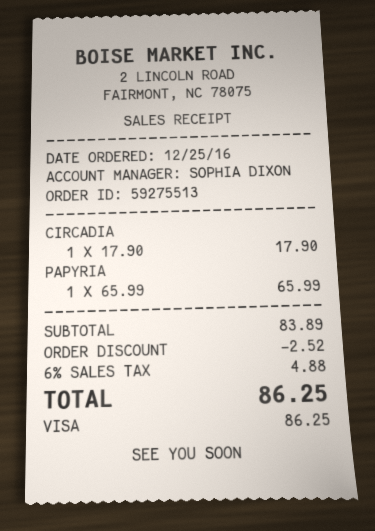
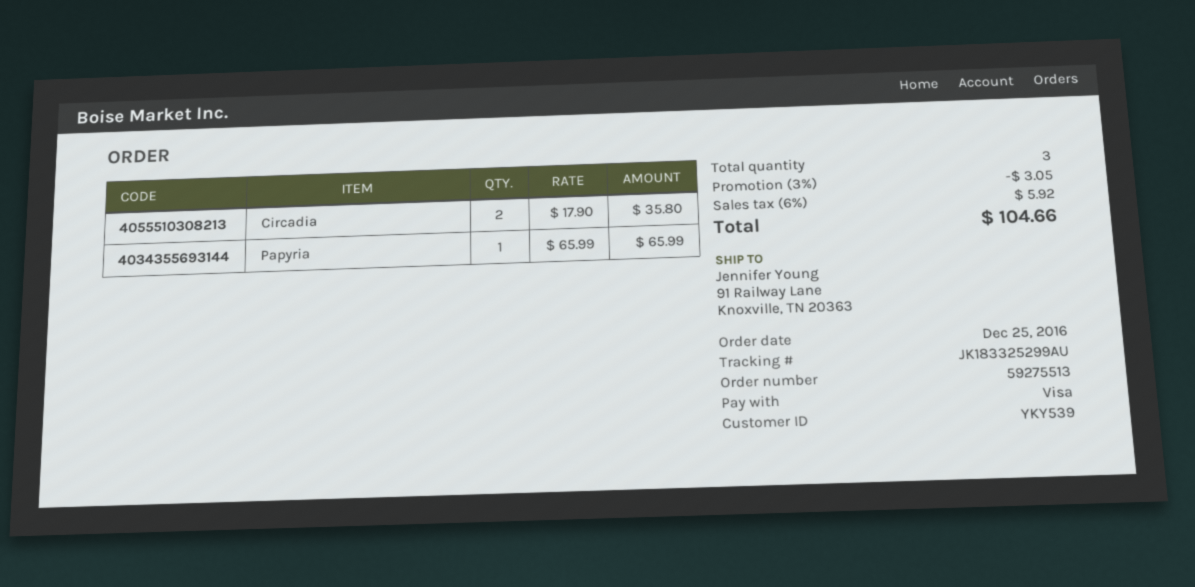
CIRCADIA: 1 x 17.90 = 17.90 -> 2 x 17.90 = 35.80
discount: 2.52 -> 3.05
tax: 6% = 4.88 -> 6% = 5.92
total: 86.25 -> 104.66

